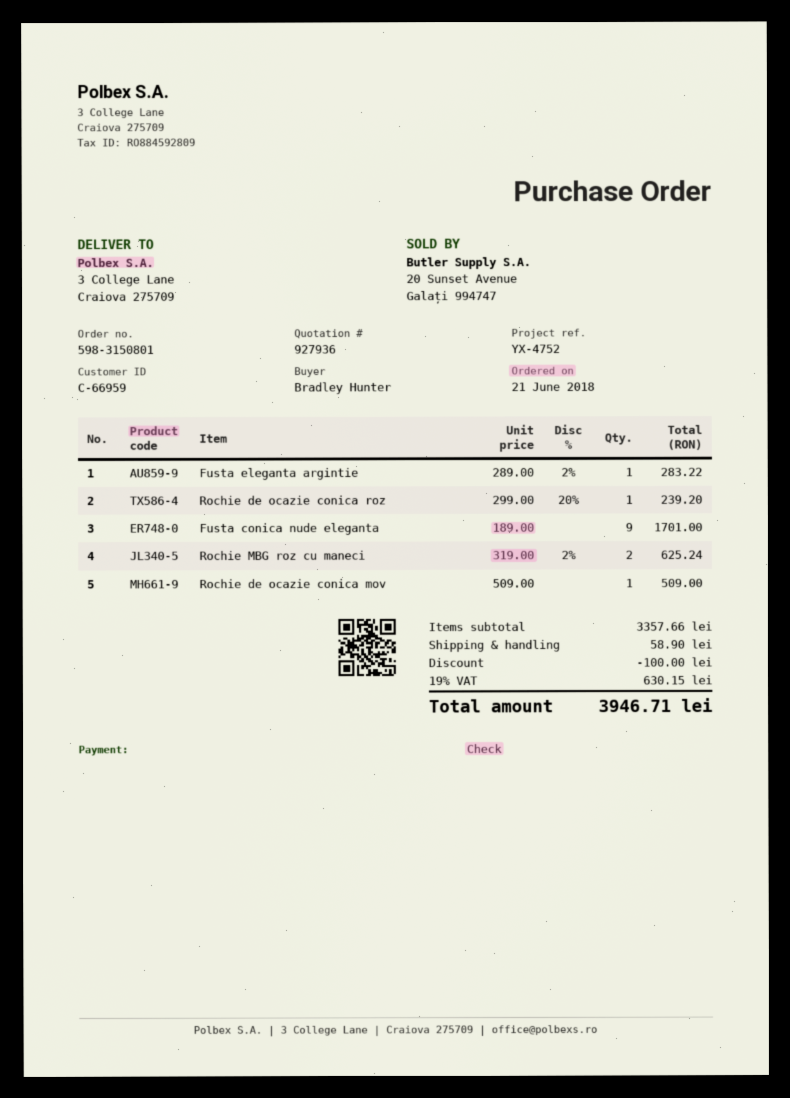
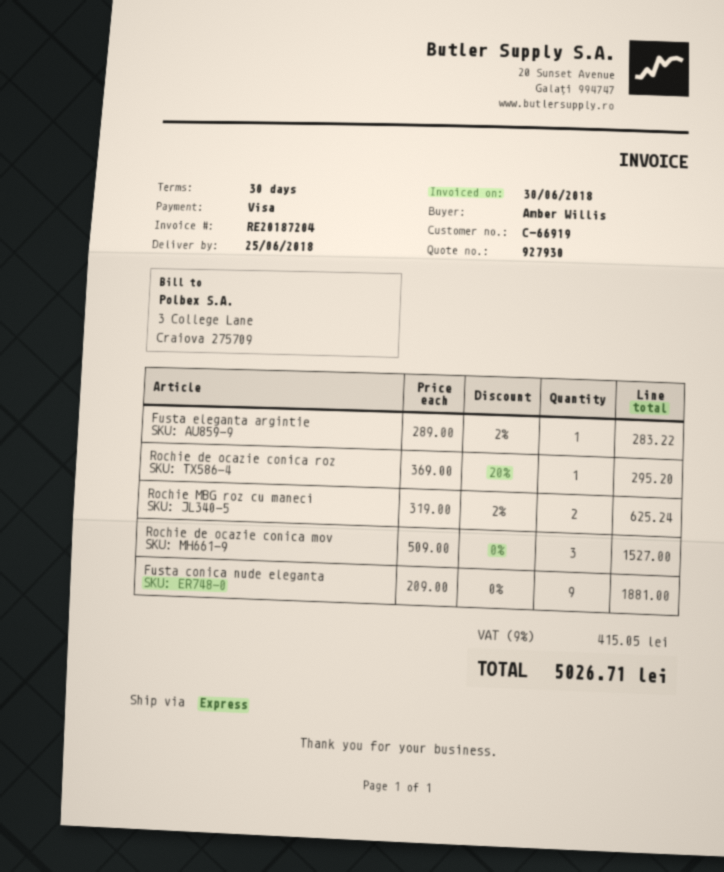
quote number: 927936 -> 927930
customer number: C-66959 -> C-66919
ordered by: Bradley Hunter -> Amber Willis
payment method: cheque -> Visa
Rochie de ocazie conica roz: 1 x 299.00 - 20% = 239.20 -> 1 x 369.00 - 20% = 295.20
Fusta conica nude eleganta: 9 x 189.00 = 1701.00 -> 9 x 209.00 = 1881.00
Rochie de ocazie conica mov: 1 x 509.00 = 509.00 -> 3 x 509.00 = 1527.00
discount: 100.00 -> none
shipping: 58.90 -> none
tax: 19% = 630.15 -> 9% = 415.05
total: 3946.71 -> 5026.71

